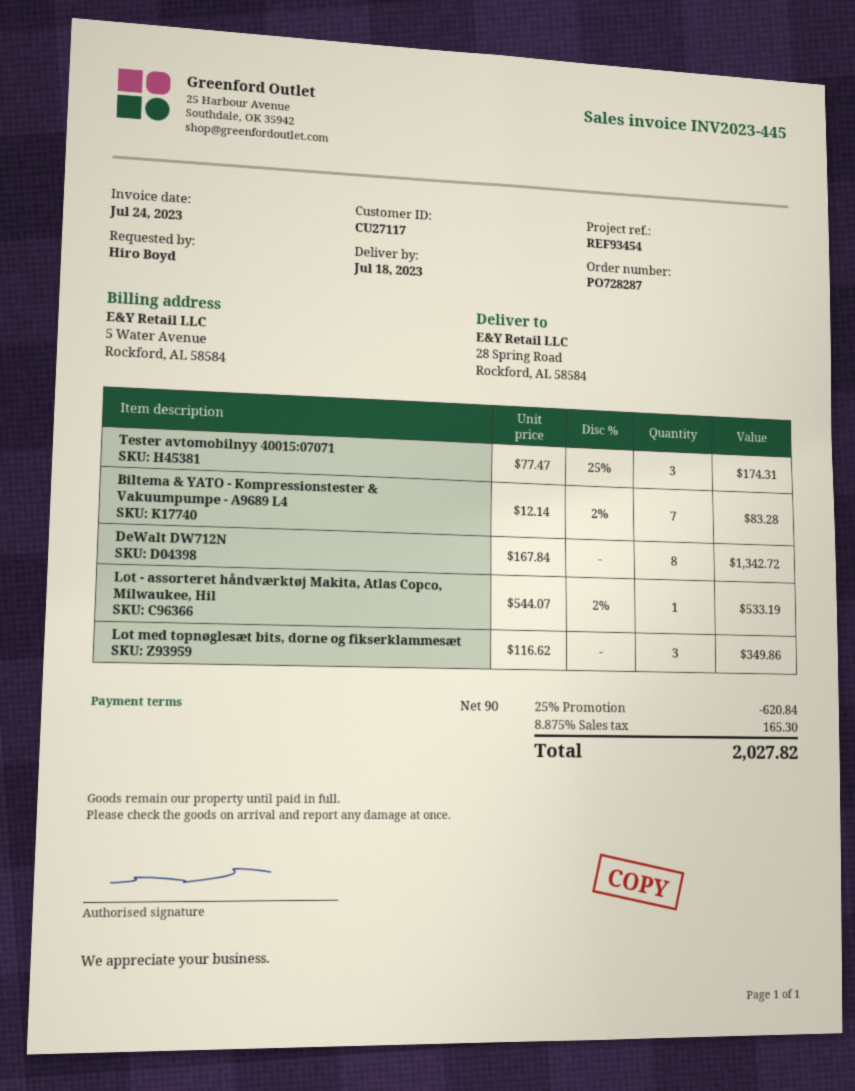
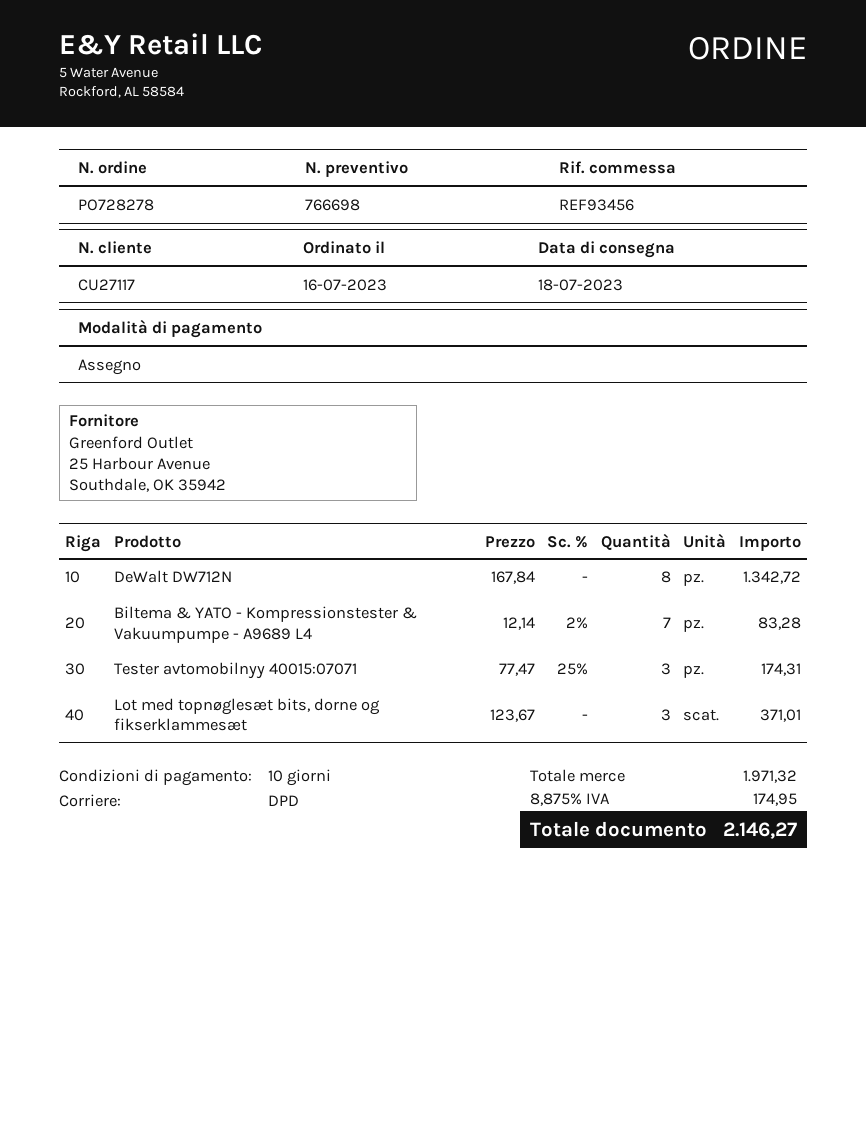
order number: PO728287 -> PO728278
payment terms: 90 days -> 10 days
reference: REF93454 -> REF93456
Lot - assorteret håndværktøj Makita, Atlas Copco, Milwaukee, Hil: 1 x 544.07 - 2% = 533.19 -> none
Lot med topnøglesæt bits, dorne og fikserklammesæt: 3 x 116.62 = 349.86 -> 3 x 123.67 = 371.01
discount: 25% = 620.84 -> none
tax: 8.875% = 165.30 -> 8.875% = 174.95
total: 2027.82 -> 2146.27

